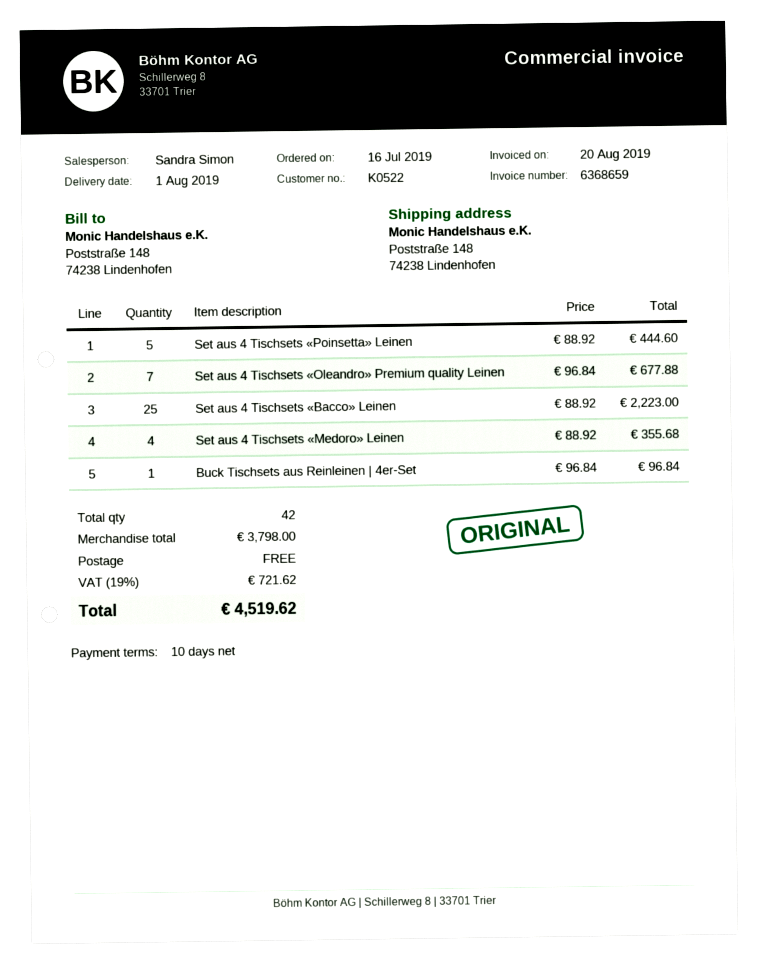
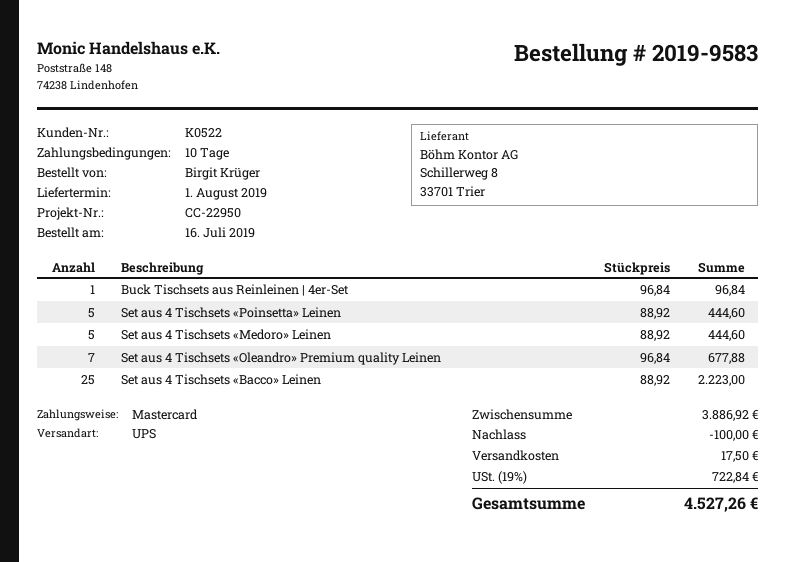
Set aus 4 Tischsets «Medoro» Leinen: 4 x 88.92 = 355.68 -> 5 x 88.92 = 444.60
subtotal: 3798.00 -> 3886.92
discount: none -> 100.00
shipping: 0.00 -> 17.50
tax: 19% = 721.62 -> 19% = 722.84
total: 4519.62 -> 4527.26

